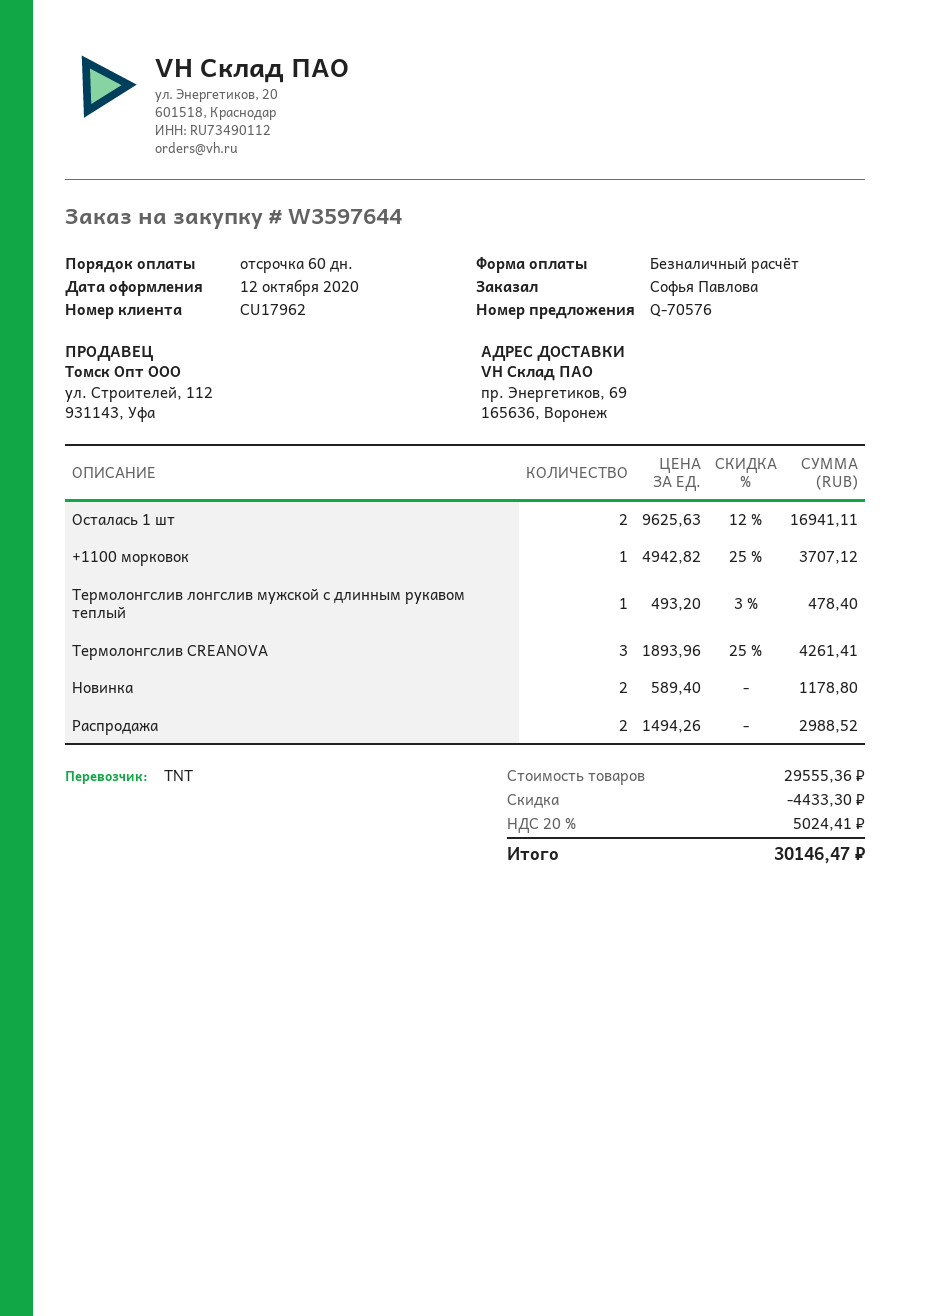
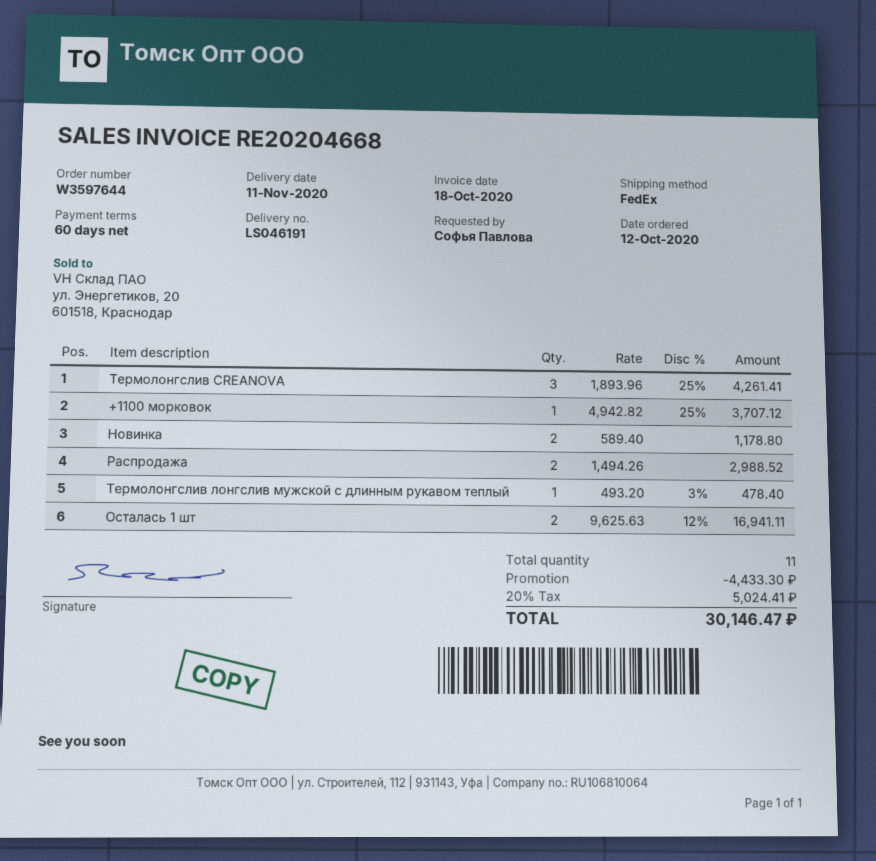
shipping method: TNT -> FedEx

